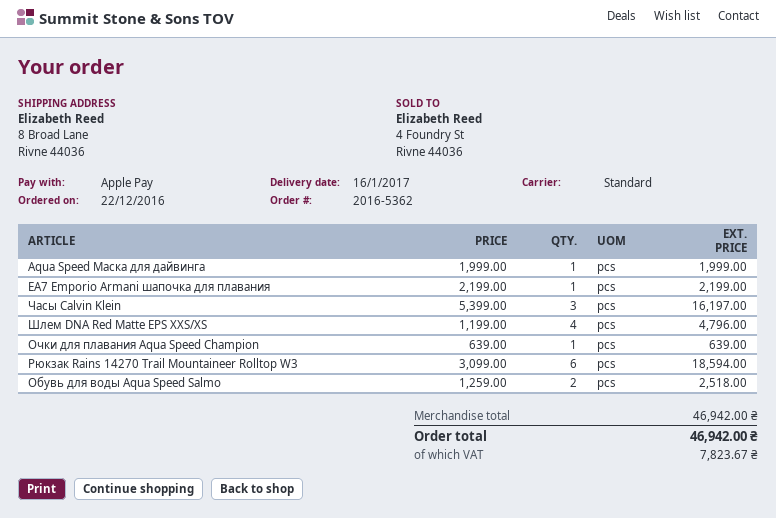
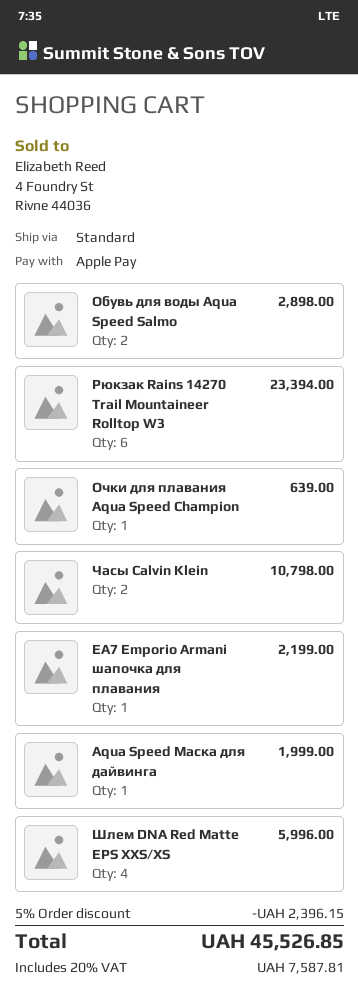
Часы Calvin Klein: 3 for 16197.00 -> 2 for 10798.00
Шлем DNA Red Matte EPS XXS/XS: 4 for 4796.00 -> 4 for 5996.00
Рюкзак Rains 14270 Trail Mountaineer Rolltop W3: 6 for 18594.00 -> 6 for 23394.00
Обувь для воды Aqua Speed Salmo: 2 for 2518.00 -> 2 for 2898.00
discount: none -> 5% = 2396.15
tax: 7823.67 -> 7587.81
total: 46942.00 -> 45526.85

